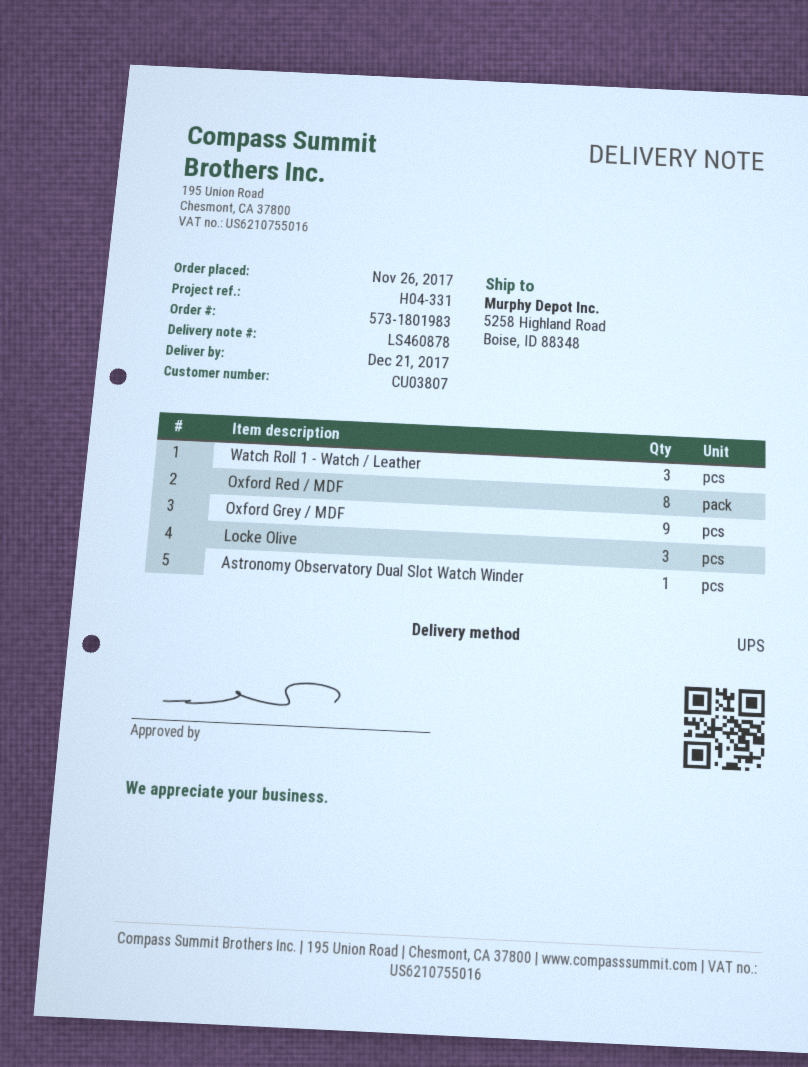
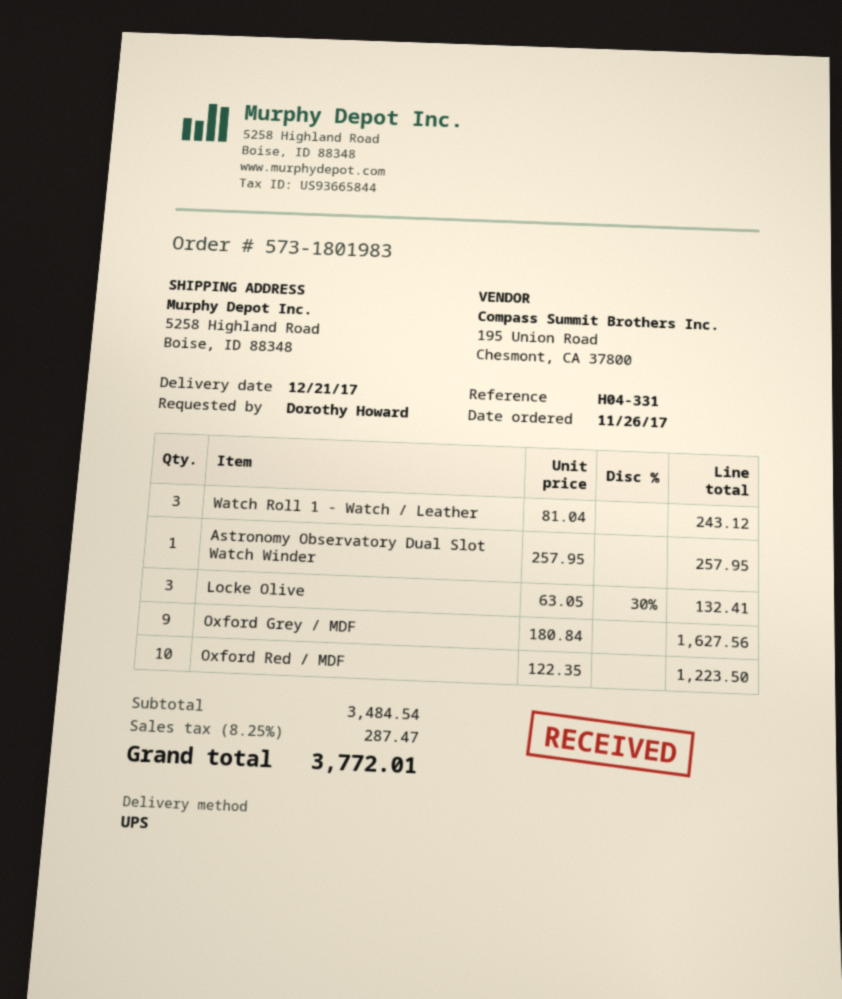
Oxford Red / MDF: 8 -> 10

